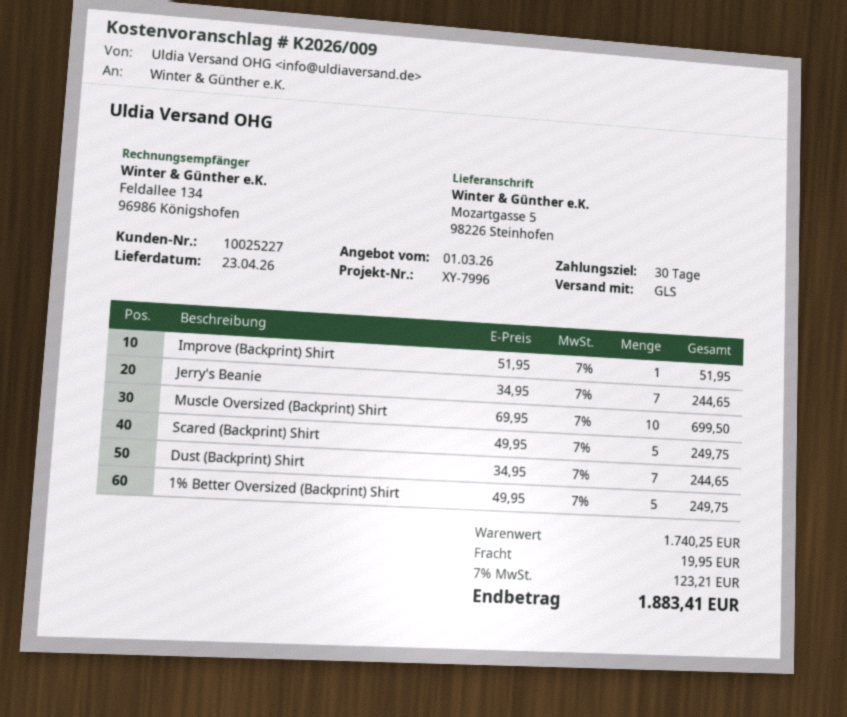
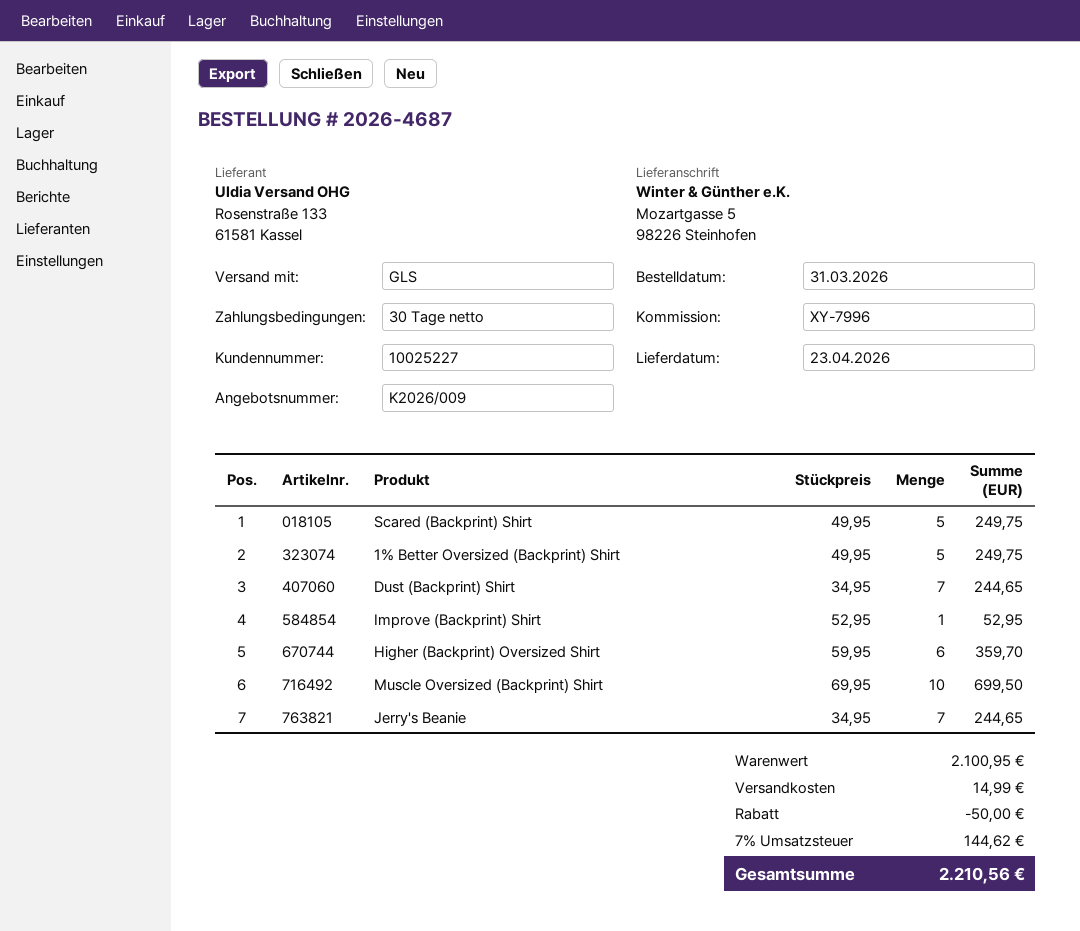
Improve (Backprint) Shirt: 1 x 51.95 = 51.95 -> 1 x 52.95 = 52.95
Higher (Backprint) Oversized Shirt: none -> 6 x 59.95 = 359.70
subtotal: 1740.25 -> 2100.95
discount: none -> 50.00
shipping: 19.95 -> 14.99
tax: 7% = 123.21 -> 7% = 144.62
total: 1883.41 -> 2210.56

